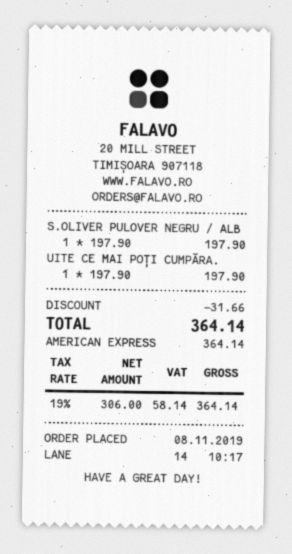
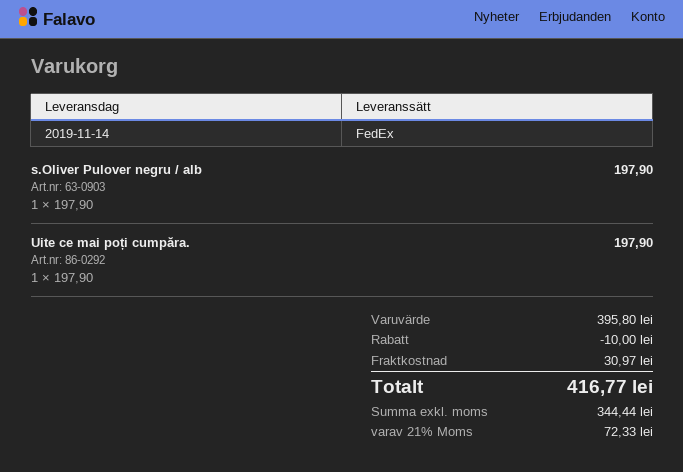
discount: 31.66 -> 10.00
shipping: none -> 30.97
net: 306.00 -> 344.44
tax: 19% = 58.14 -> 21% = 72.33
total: 364.14 -> 416.77

